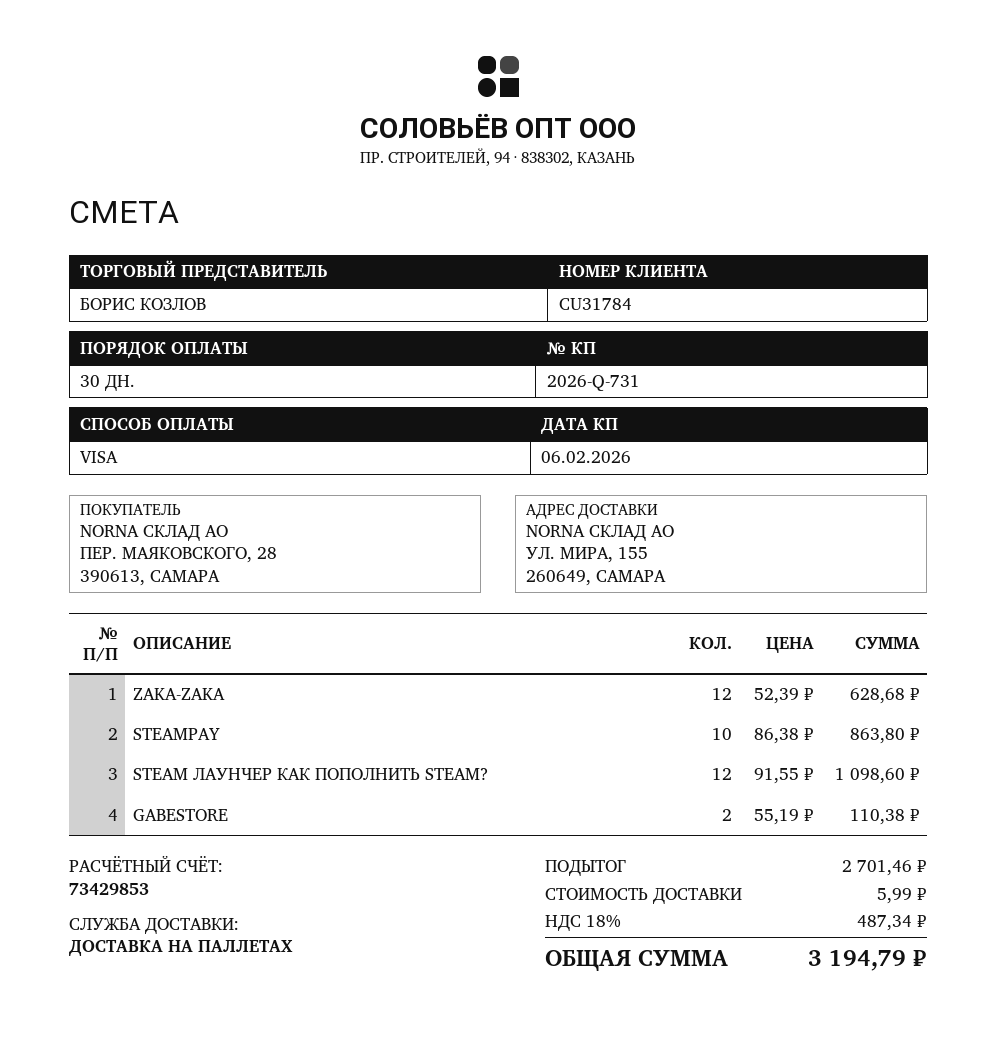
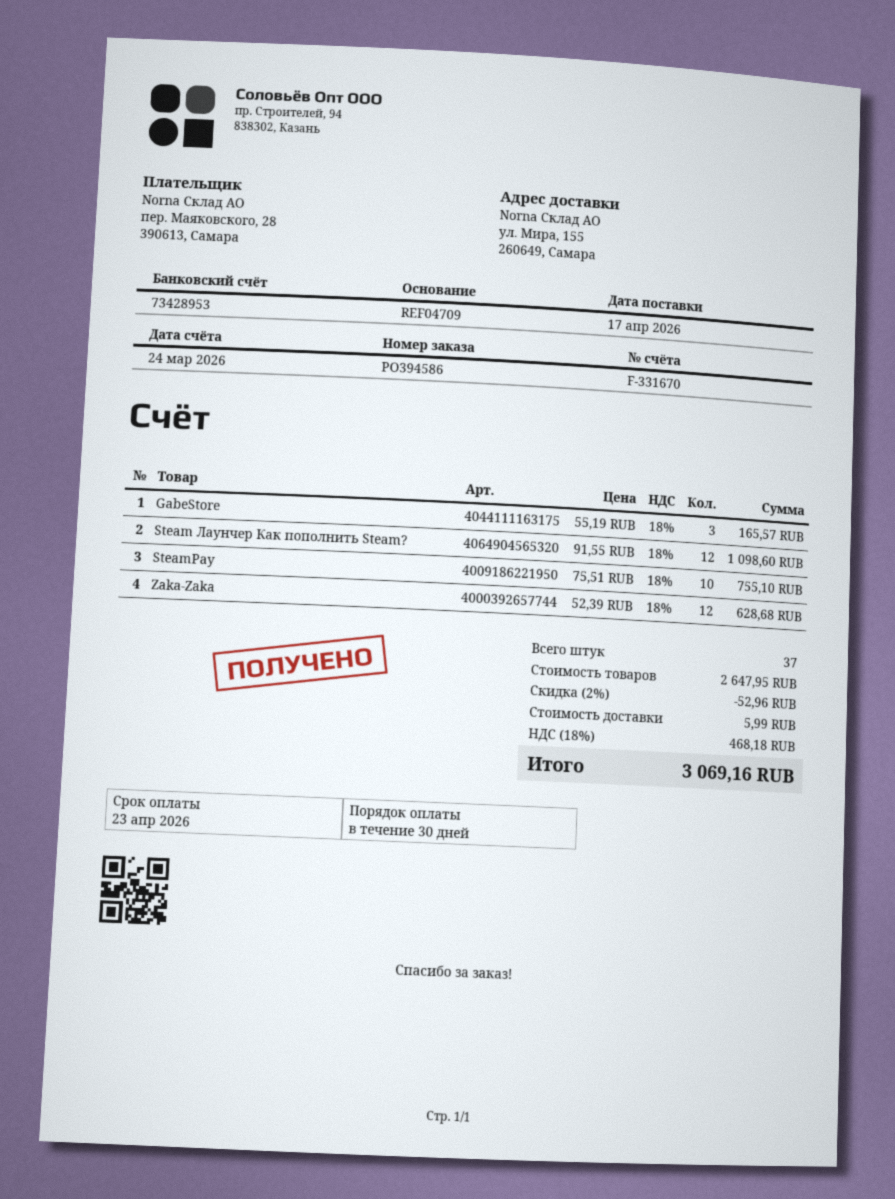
bank account: 73429853 -> 73428953
STEAMPAY: 10 x 86.38 = 863.80 -> 10 x 75.51 = 755.10
GABESTORE: 2 x 55.19 = 110.38 -> 3 x 55.19 = 165.57
subtotal: 2701.46 -> 2647.95
discount: none -> 2% = 52.96
tax: 18% = 487.34 -> 18% = 468.18
total: 3194.79 -> 3069.16

